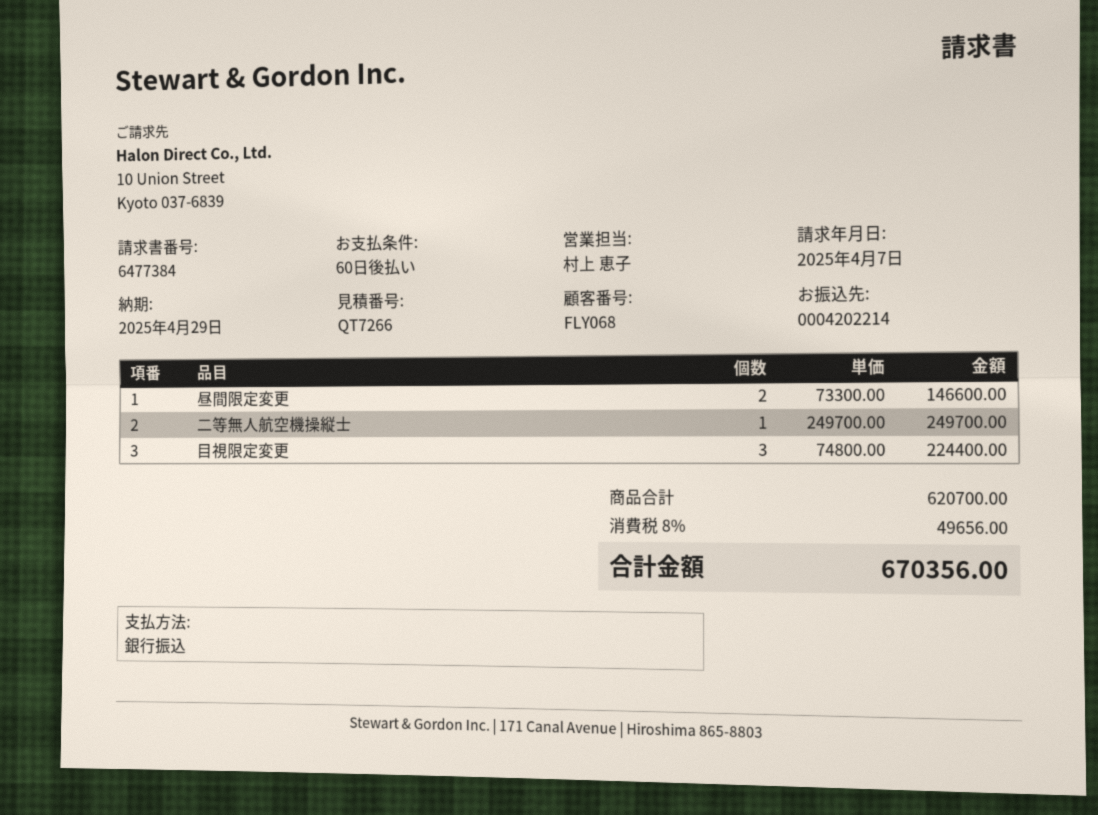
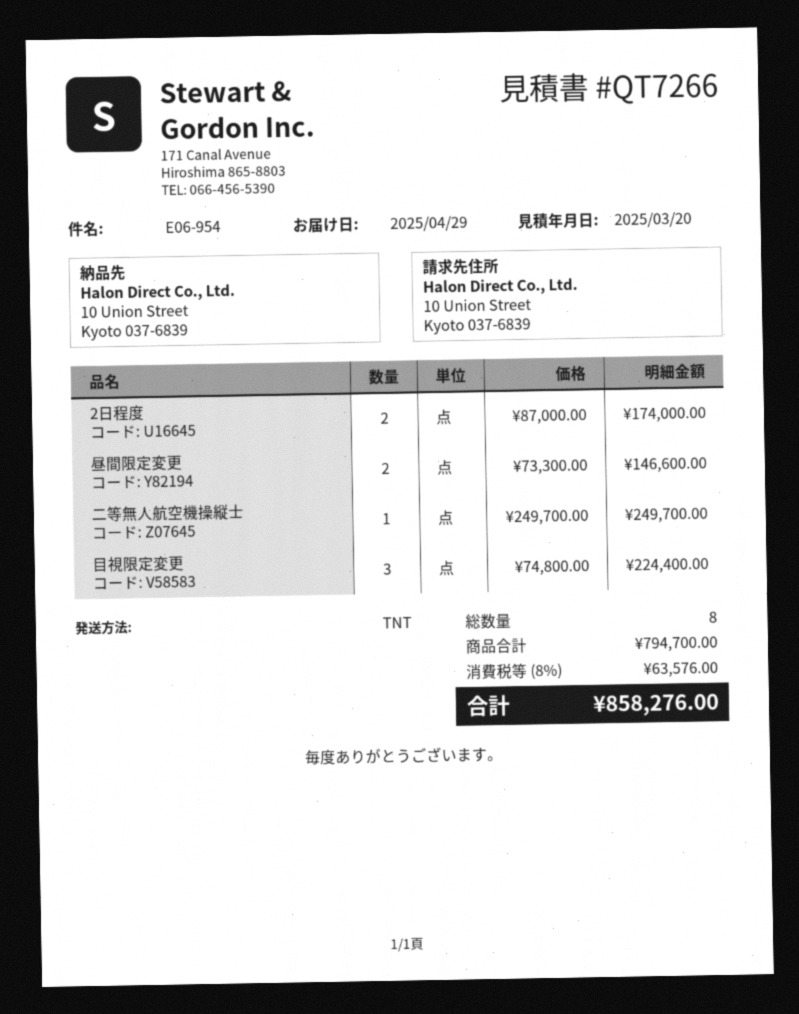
2日程度: none -> 2 x 87000.00 = 174000.00
subtotal: 620700.00 -> 794700.00
tax: 8% = 49656.00 -> 8% = 63576.00
total: 670356.00 -> 858276.00

